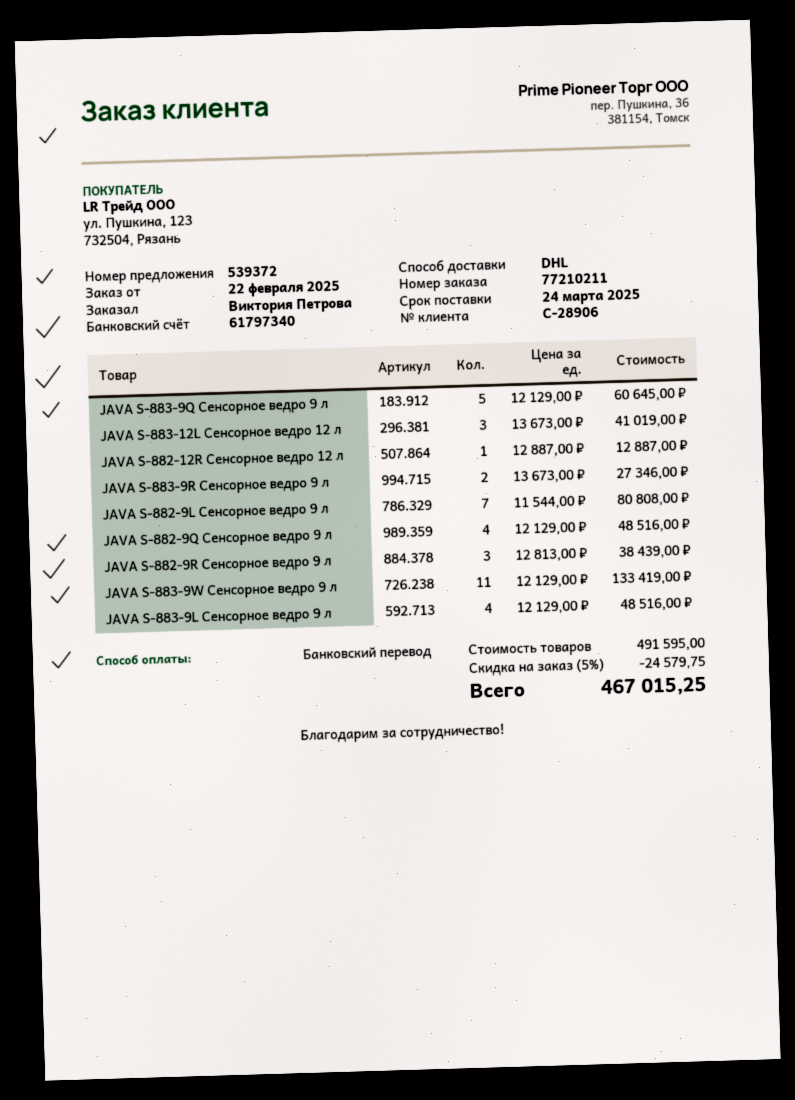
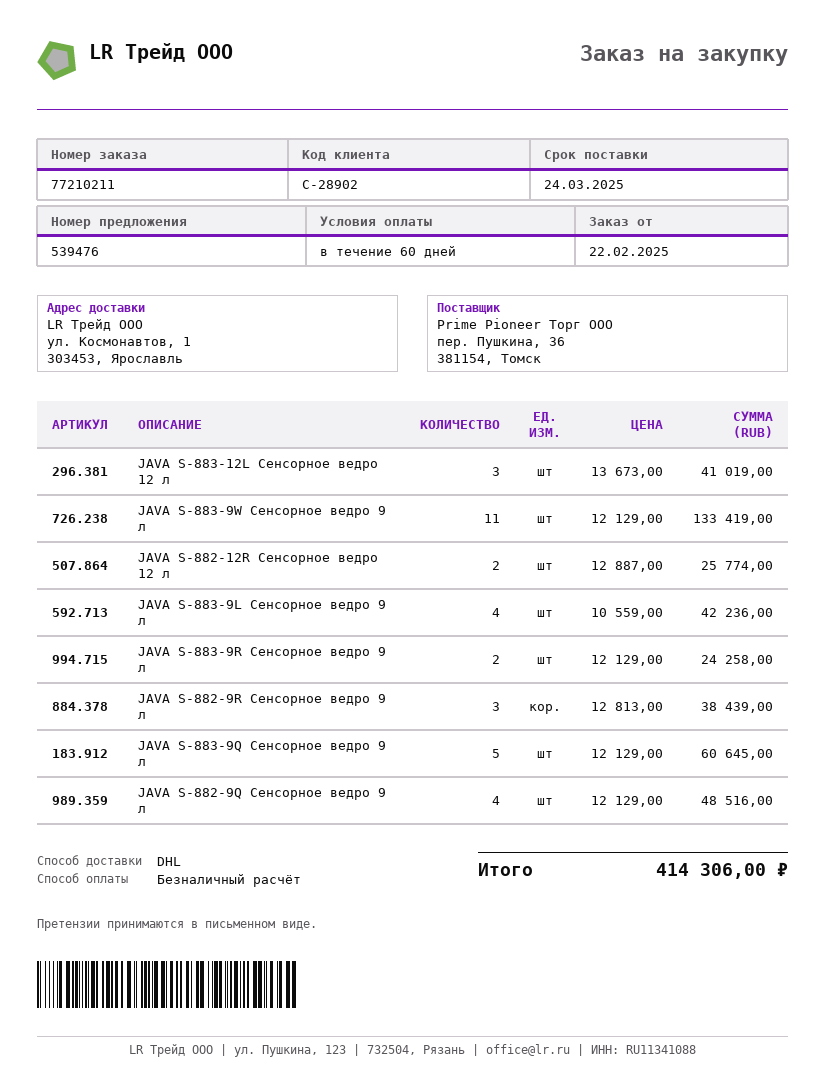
quote number: 539372 -> 539476
customer number: C-28906 -> C-28902
JAVA S-882-12R Сенсорное ведро 12 л: 1 x 12887.00 = 12887.00 -> 2 x 12887.00 = 25774.00
JAVA S-883-9R Сенсорное ведро 9 л: 2 x 13673.00 = 27346.00 -> 2 x 12129.00 = 24258.00
JAVA S-882-9L Сенсорное ведро 9 л: 7 x 11544.00 = 80808.00 -> none
JAVA S-883-9L Сенсорное ведро 9 л: 4 x 12129.00 = 48516.00 -> 4 x 10559.00 = 42236.00
discount: 5% = 24579.75 -> none
total: 467015.25 -> 414306.00

